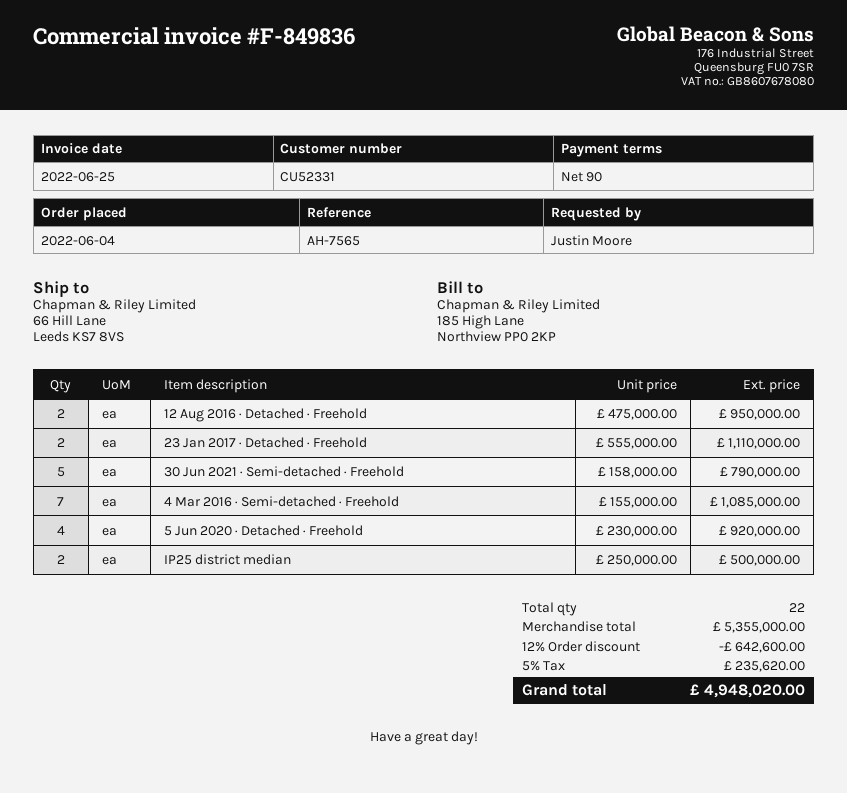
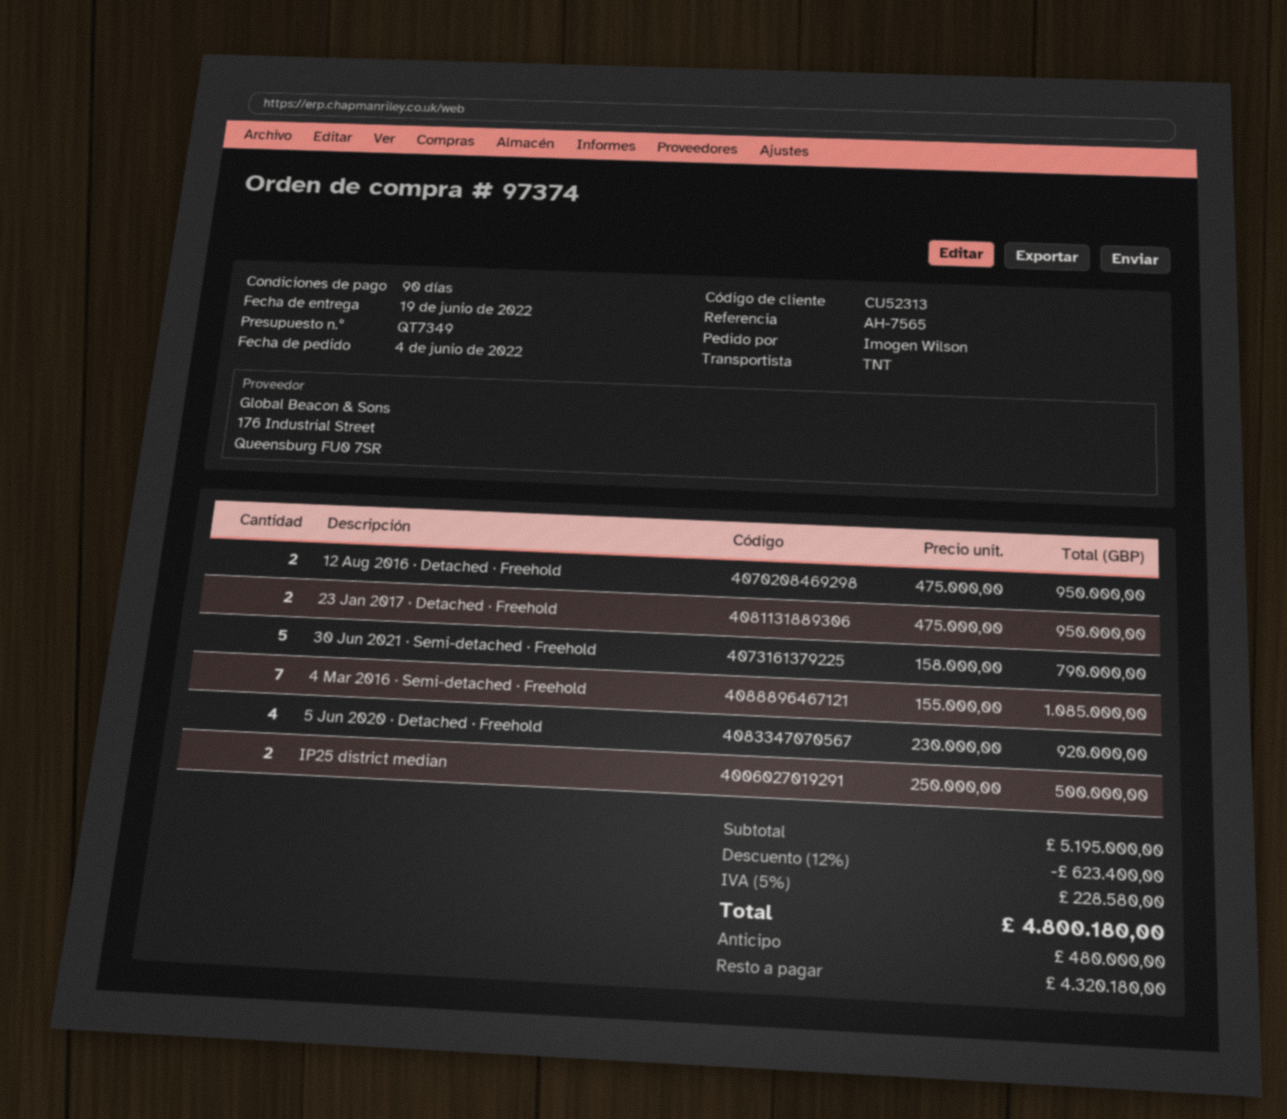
customer number: CU52331 -> CU52313
ordered by: Justin Moore -> Imogen Wilson
23 Jan 2017 · Detached · Freehold: 2 x 555000.00 = 1110000.00 -> 2 x 475000.00 = 950000.00
subtotal: 5355000.00 -> 5195000.00
discount: 12% = 642600.00 -> 12% = 623400.00
tax: 5% = 235620.00 -> 5% = 228580.00
total: 4948020.00 -> 4800180.00

